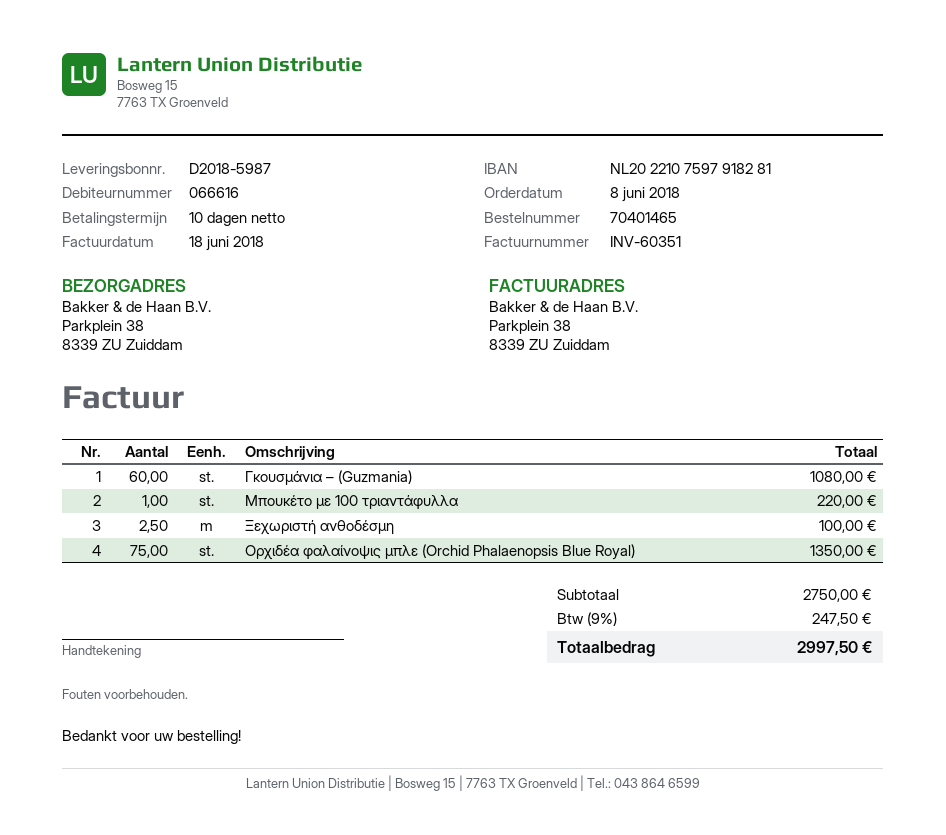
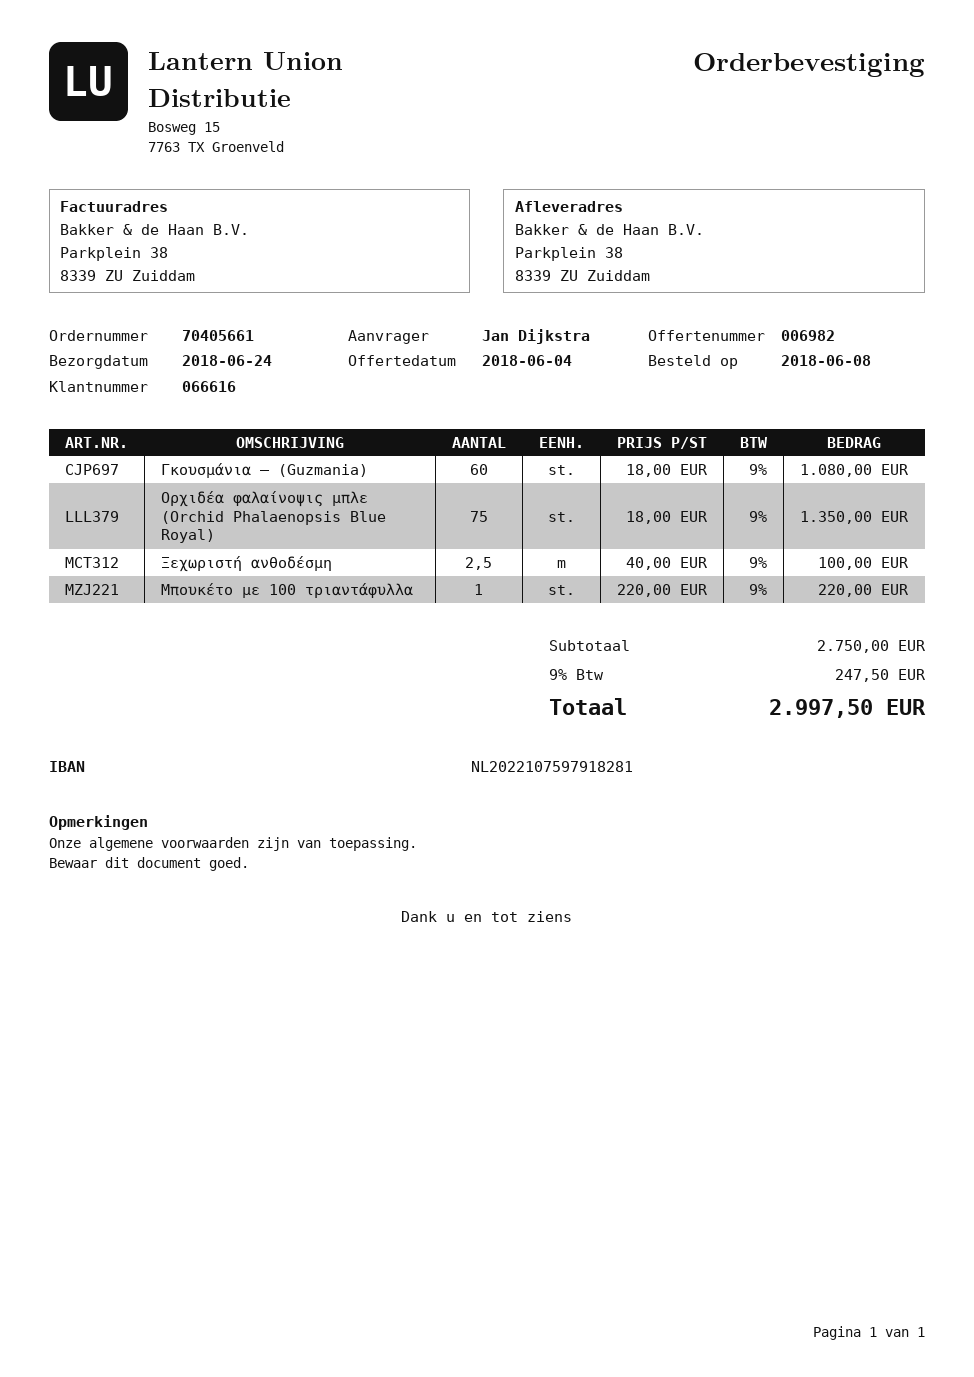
order number: 70401465 -> 70405661

